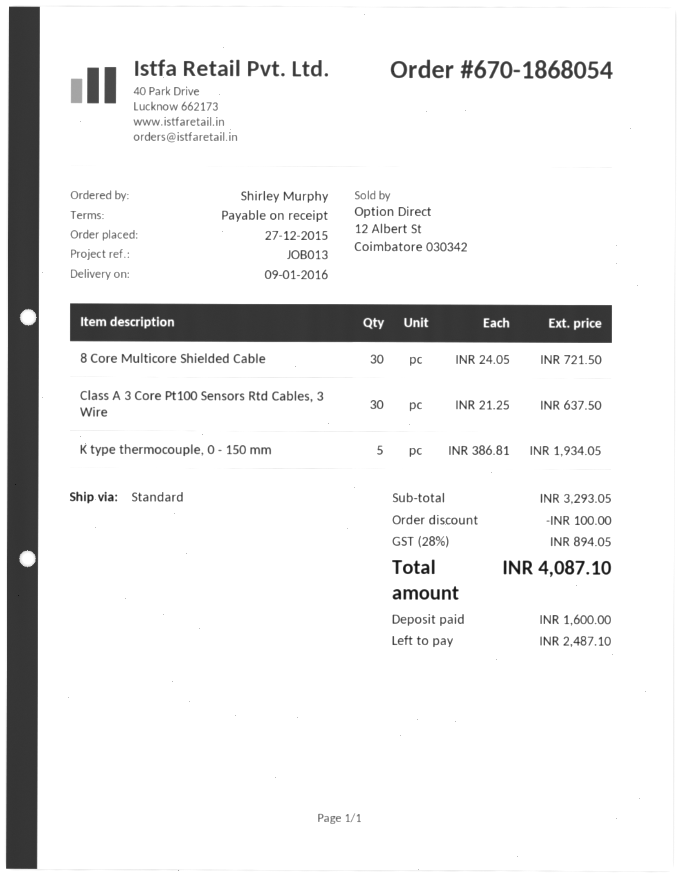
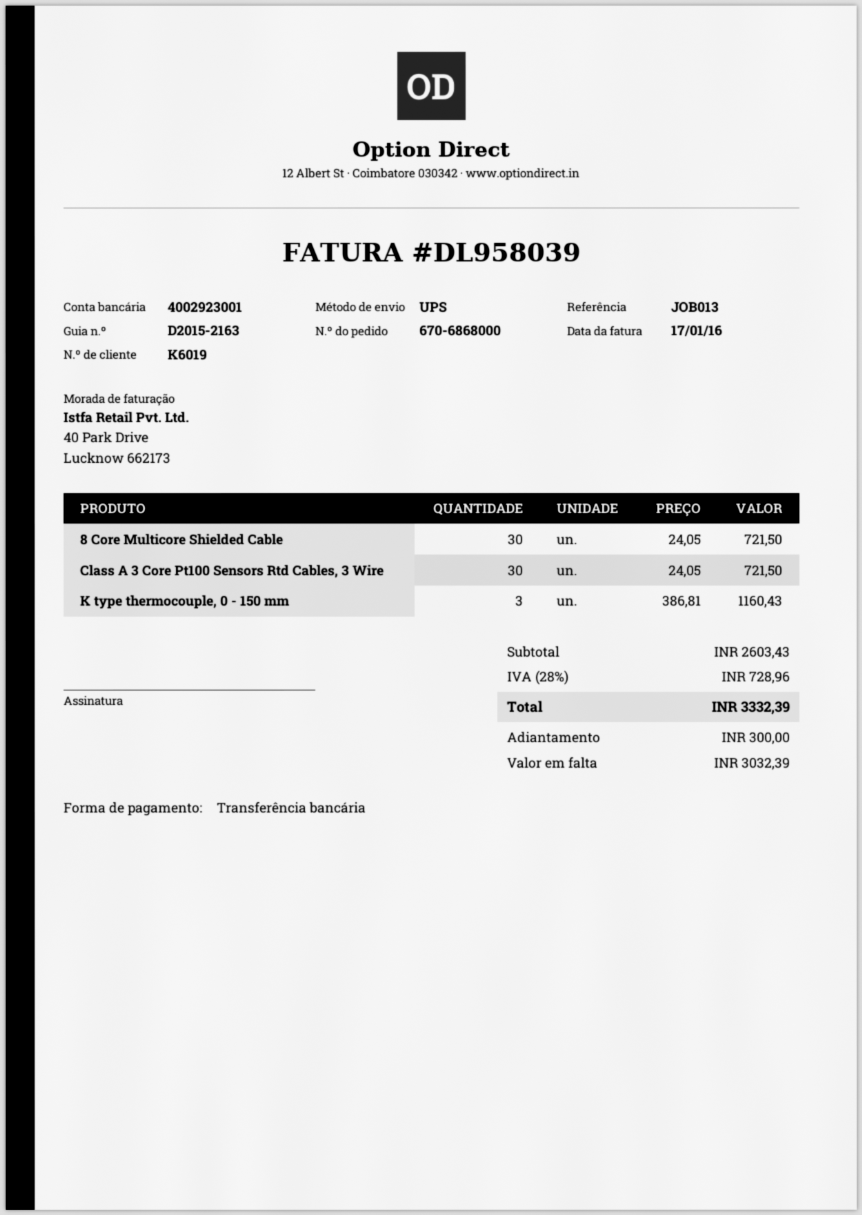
order number: 670-1868054 -> 670-6868000
shipping method: standard -> UPS
Class A 3 Core Pt100 Sensors Rtd Cables, 3 Wire: 30 x 21.25 = 637.50 -> 30 x 24.05 = 721.50
K type thermocouple, 0 - 150 mm: 5 x 386.81 = 1934.05 -> 3 x 386.81 = 1160.43
subtotal: 3293.05 -> 2603.43
discount: 100.00 -> none
tax: 28% = 894.05 -> 28% = 728.96
total: 4087.10 -> 3332.39
deposit: 1600.00 -> 300.00
balance: 2487.10 -> 3032.39

